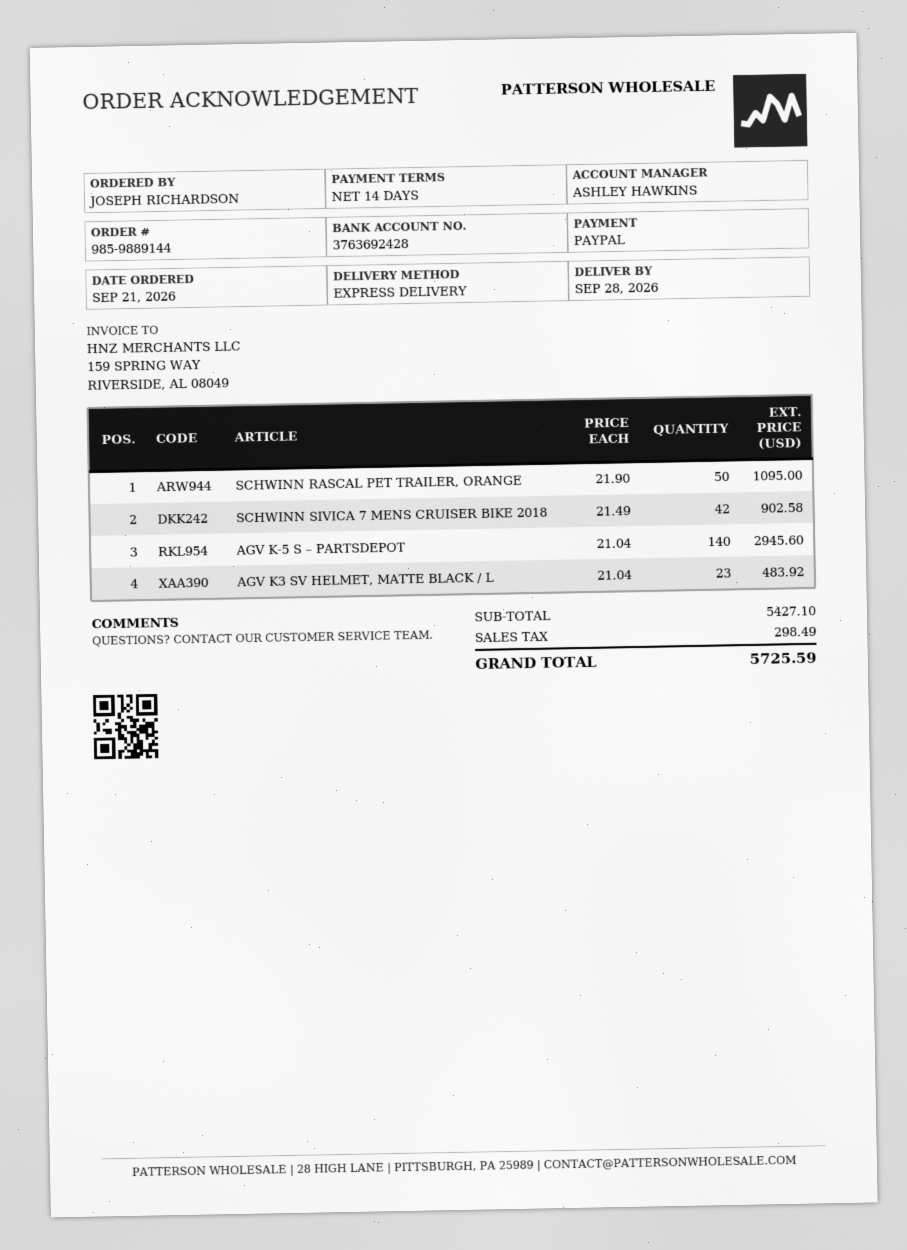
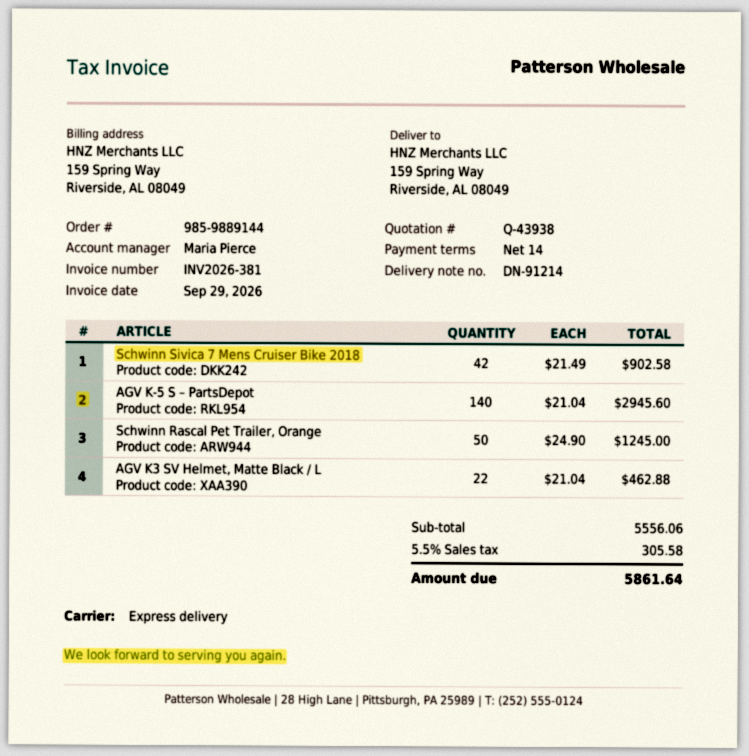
sales rep: ASHLEY HAWKINS -> Maria Pierce
SCHWINN RASCAL PET TRAILER, ORANGE: 50 x 21.90 = 1095.00 -> 50 x 24.90 = 1245.00
AGV K3 SV HELMET, MATTE BLACK / L: 23 x 21.04 = 483.92 -> 22 x 21.04 = 462.88
subtotal: 5427.10 -> 5556.06
tax: 298.49 -> 305.58
total: 5725.59 -> 5861.64

